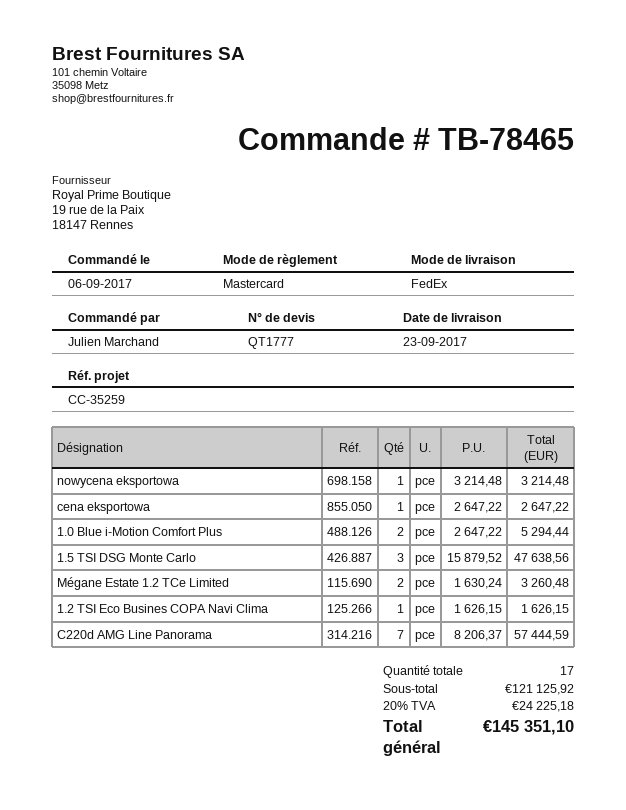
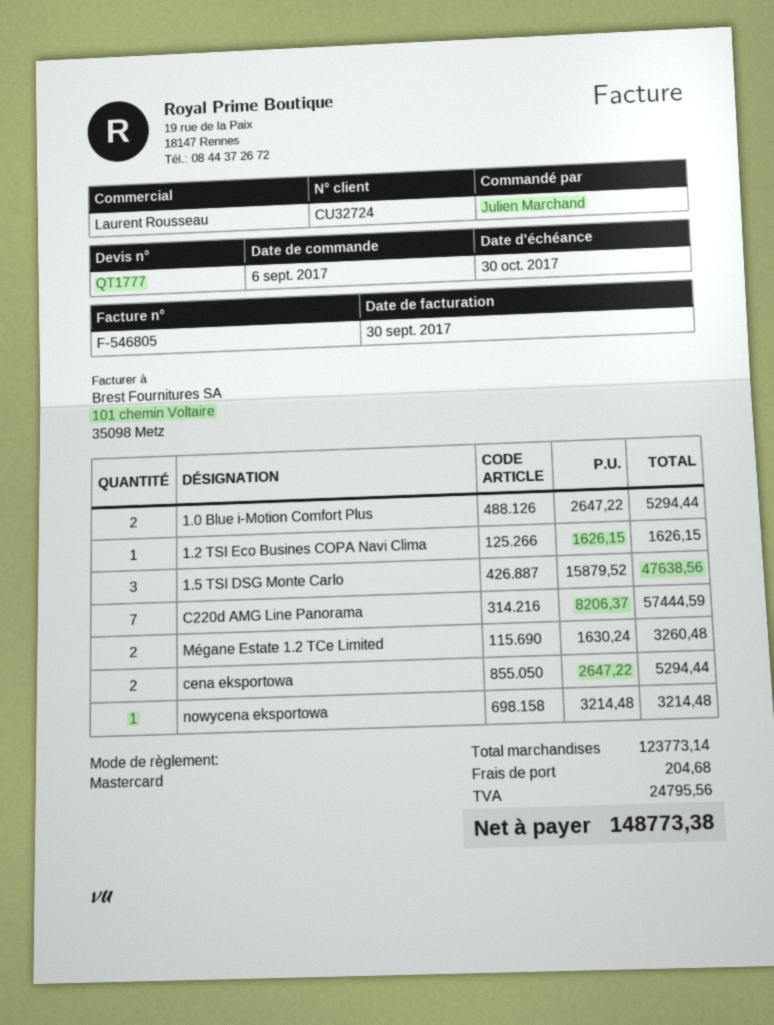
cena eksportowa: 1 x 2647.22 = 2647.22 -> 2 x 2647.22 = 5294.44
subtotal: 121125.92 -> 123773.14
shipping: none -> 204.68
tax: 24225.18 -> 24795.56
total: 145351.10 -> 148773.38

